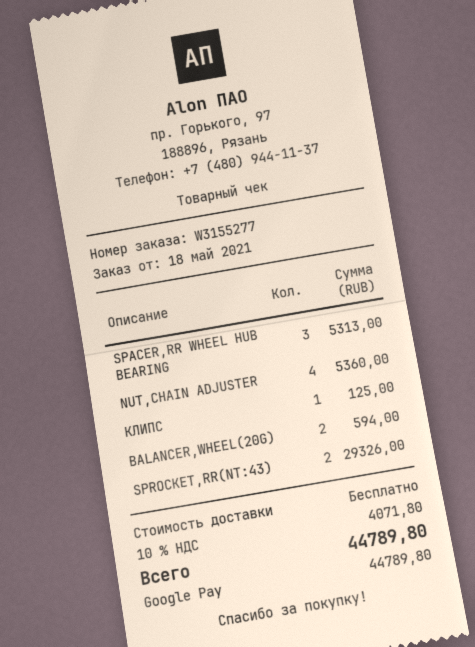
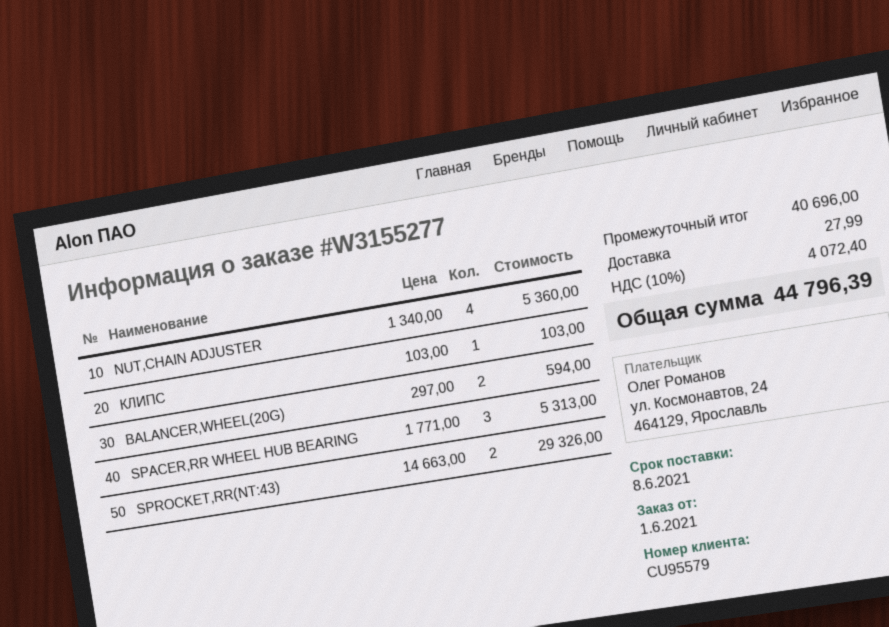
order date: 2021-05-18 -> 2021-06-01
КЛИПС: 1 for 125.00 -> 1 for 103.00
shipping: 0.00 -> 27.99
tax: 10% = 4071.80 -> 10% = 4072.40
total: 44789.80 -> 44796.39

